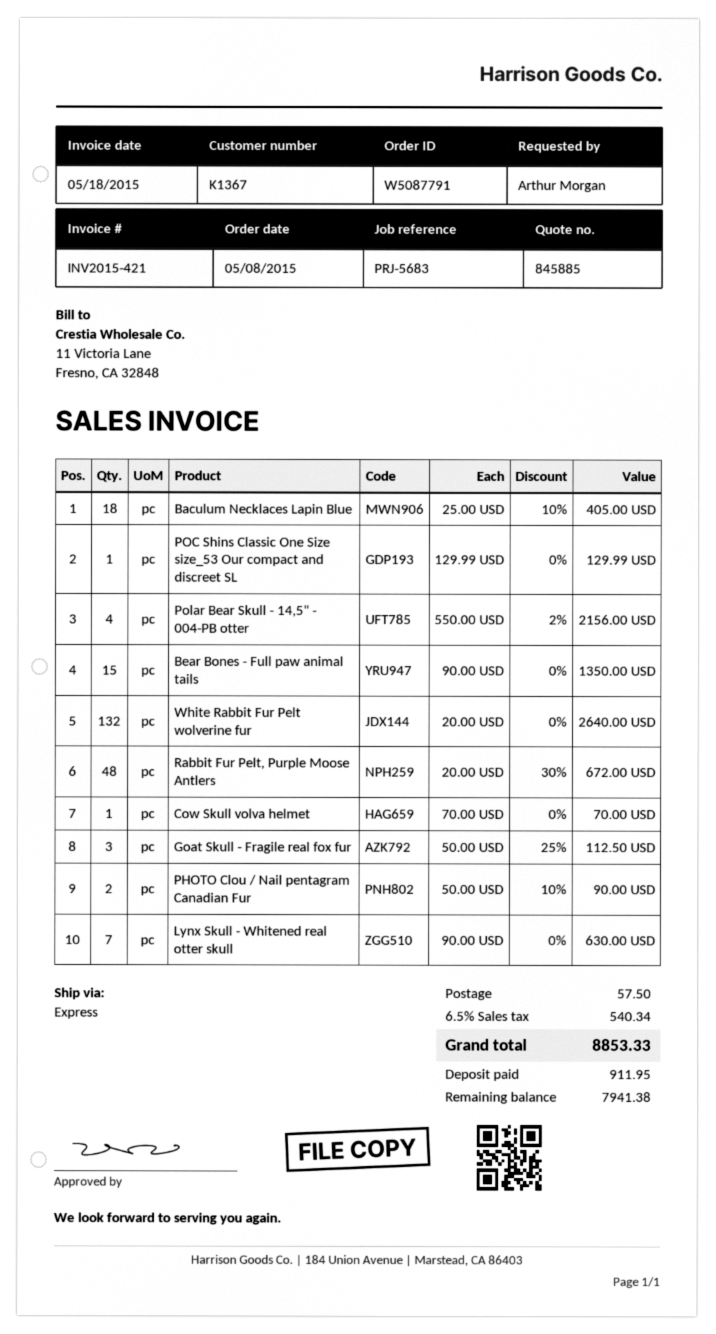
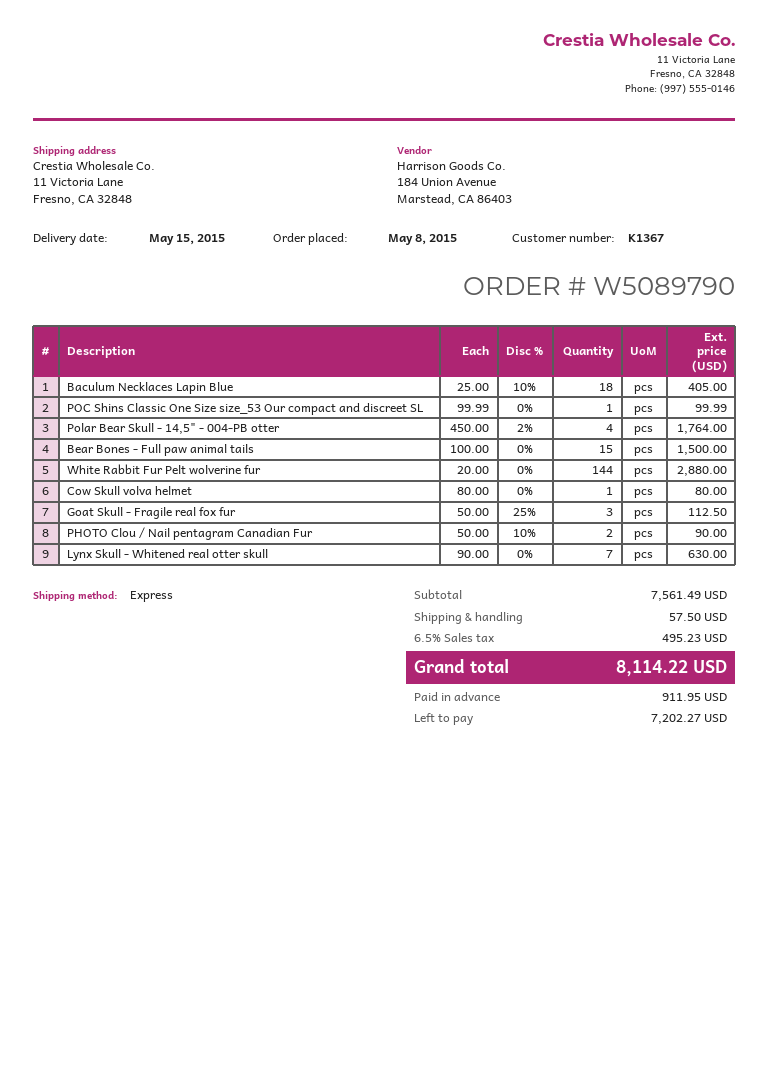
order number: W5087791 -> W5089790
POC Shins Classic One Size size_53 Our compact and discreet SL: 1 x 129.99 = 129.99 -> 1 x 99.99 = 99.99
Polar Bear Skull - 14,5" - 004-PB otter: 4 x 550.00 - 2% = 2156.00 -> 4 x 450.00 - 2% = 1764.00
Bear Bones - Full paw animal tails: 15 x 90.00 = 1350.00 -> 15 x 100.00 = 1500.00
White Rabbit Fur Pelt wolverine fur: 132 x 20.00 = 2640.00 -> 144 x 20.00 = 2880.00
Rabbit Fur Pelt, Purple Moose Antlers: 48 x 20.00 - 30% = 672.00 -> none
Cow Skull volva helmet: 1 x 70.00 = 70.00 -> 1 x 80.00 = 80.00
tax: 6.5% = 540.34 -> 6.5% = 495.23
total: 8853.33 -> 8114.22
balance: 7941.38 -> 7202.27

